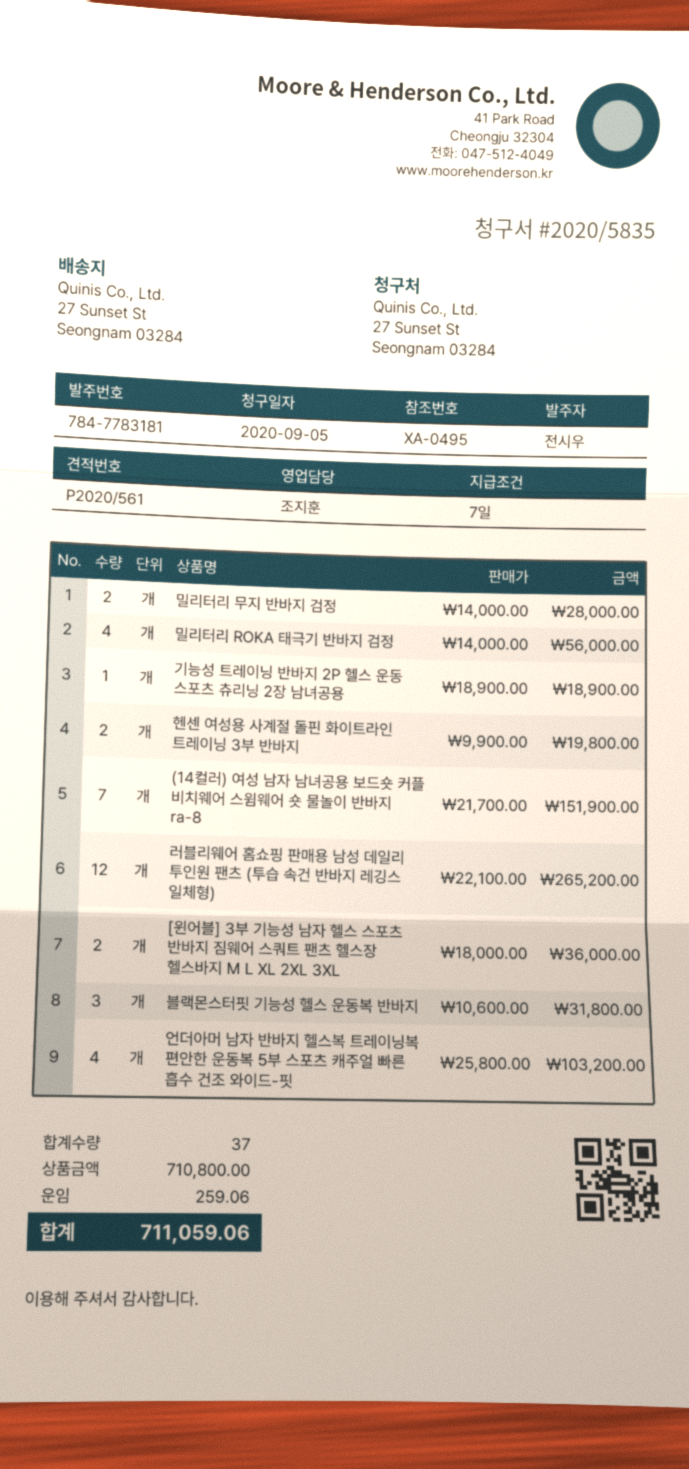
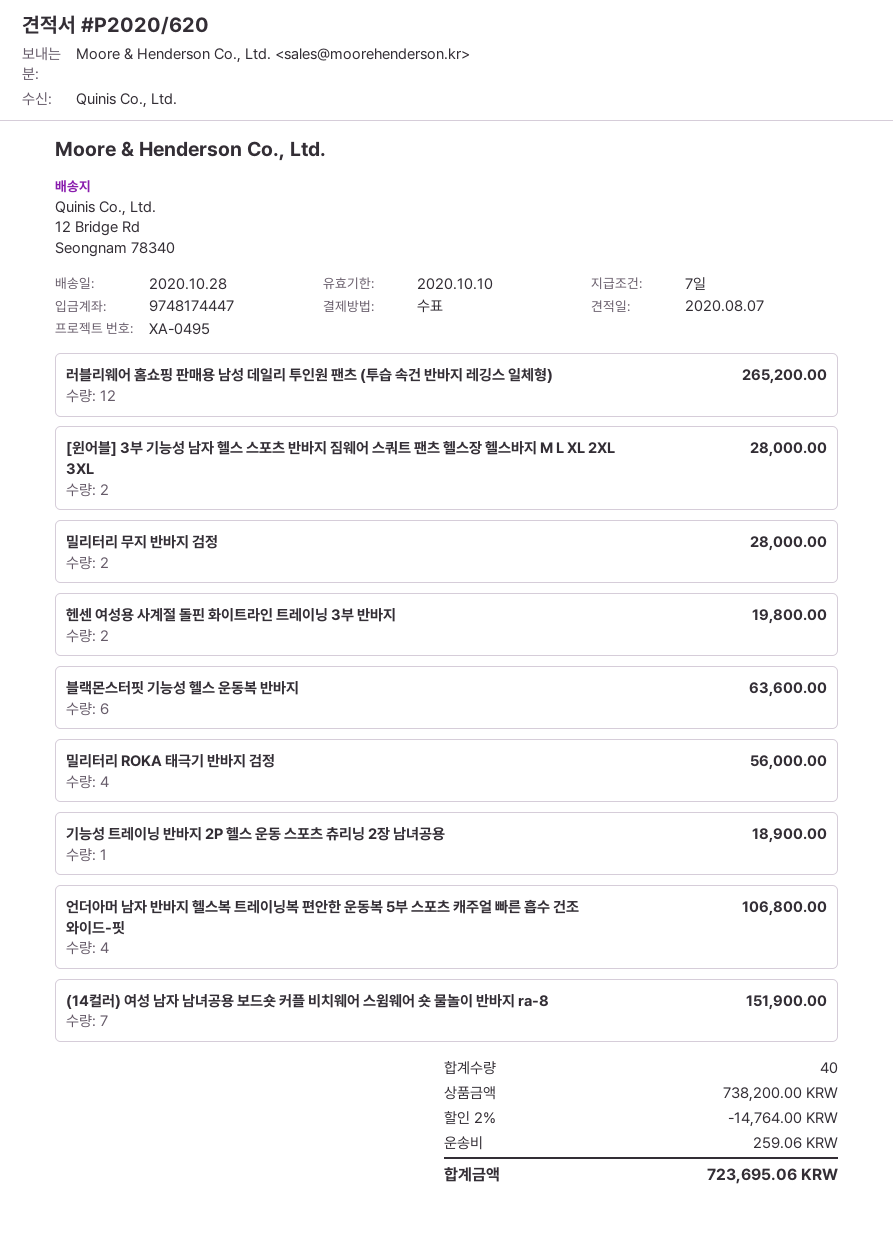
quote number: P2020/561 -> P2020/620
ship to: 27 Sunset St, Seongnam 03284 -> 12 Bridge Rd, Seongnam 78340
[윈어블] 3부 기능성 남자 헬스 스포츠 반바지 짐웨어 스쿼트 팬츠 헬스장 헬스바지 M L XL 2XL 3XL: 2 for 36000.00 -> 2 for 28000.00
블랙몬스터핏 기능성 헬스 운동복 반바지: 3 for 31800.00 -> 6 for 63600.00
언더아머 남자 반바지 헬스복 트레이닝복 편안한 운동복 5부 스포츠 캐주얼 빠른 흡수 건조 와이드-핏: 4 for 103200.00 -> 4 for 106800.00
total quantity: 37 -> 40
subtotal: 710800.00 -> 738200.00
discount: none -> 2% = 14764.00
total: 711059.06 -> 723695.06

